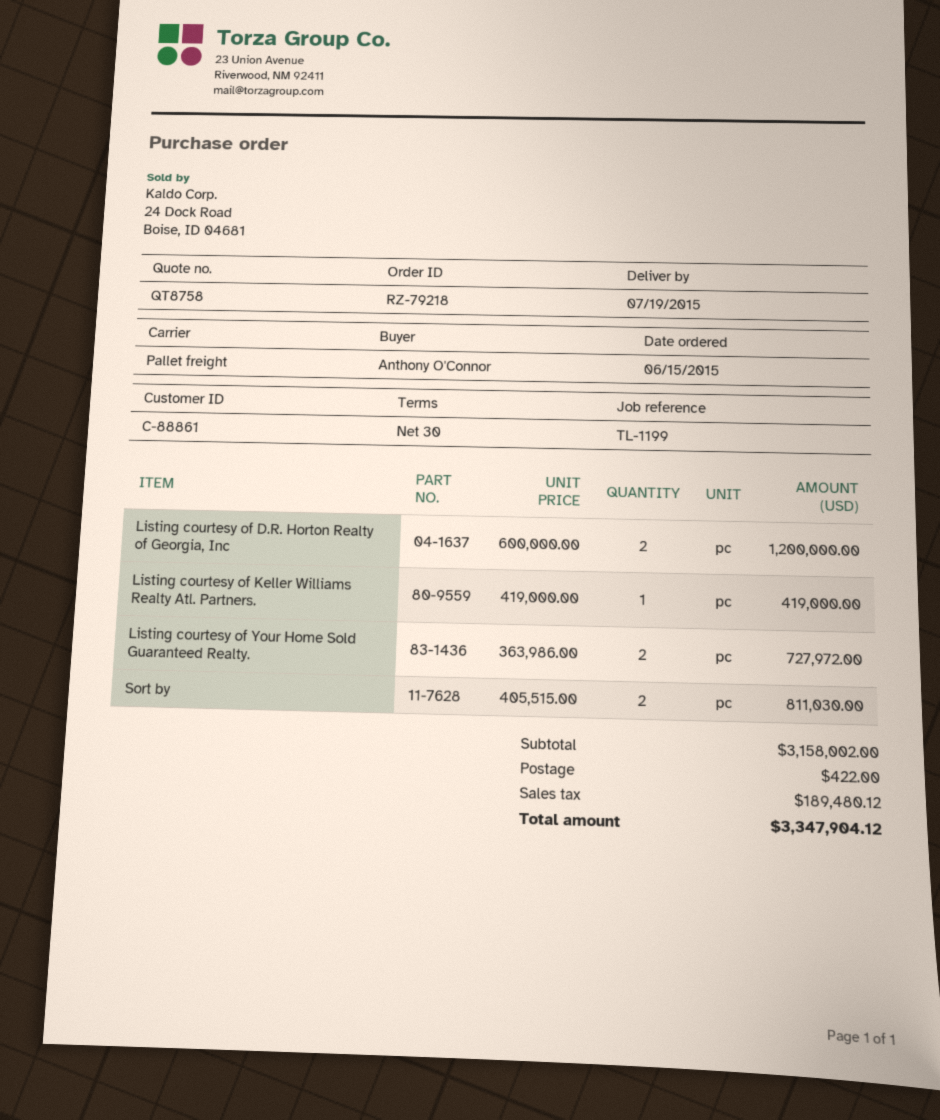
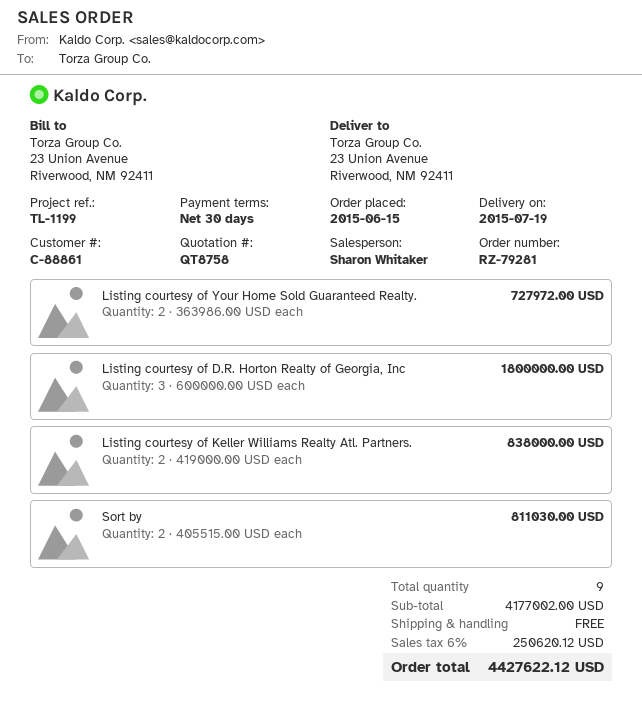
order number: RZ-79218 -> RZ-79281
Listing courtesy of D.R. Horton Realty of Georgia, Inc: 2 x 600000.00 = 1200000.00 -> 3 x 600000.00 = 1800000.00
Listing courtesy of Keller Williams Realty Atl. Partners.: 1 x 419000.00 = 419000.00 -> 2 x 419000.00 = 838000.00
subtotal: 3158002.00 -> 4177002.00
shipping: 422.00 -> 0.00
tax: 189480.12 -> 250620.12
total: 3347904.12 -> 4427622.12

